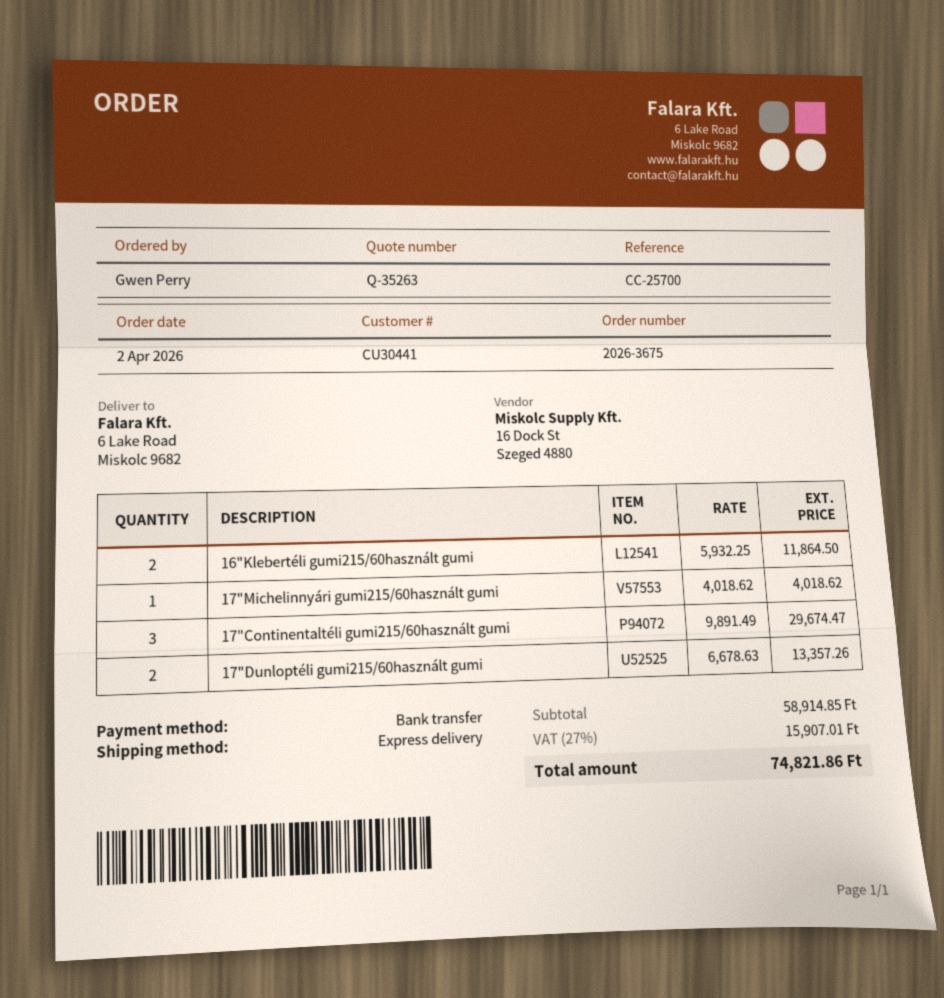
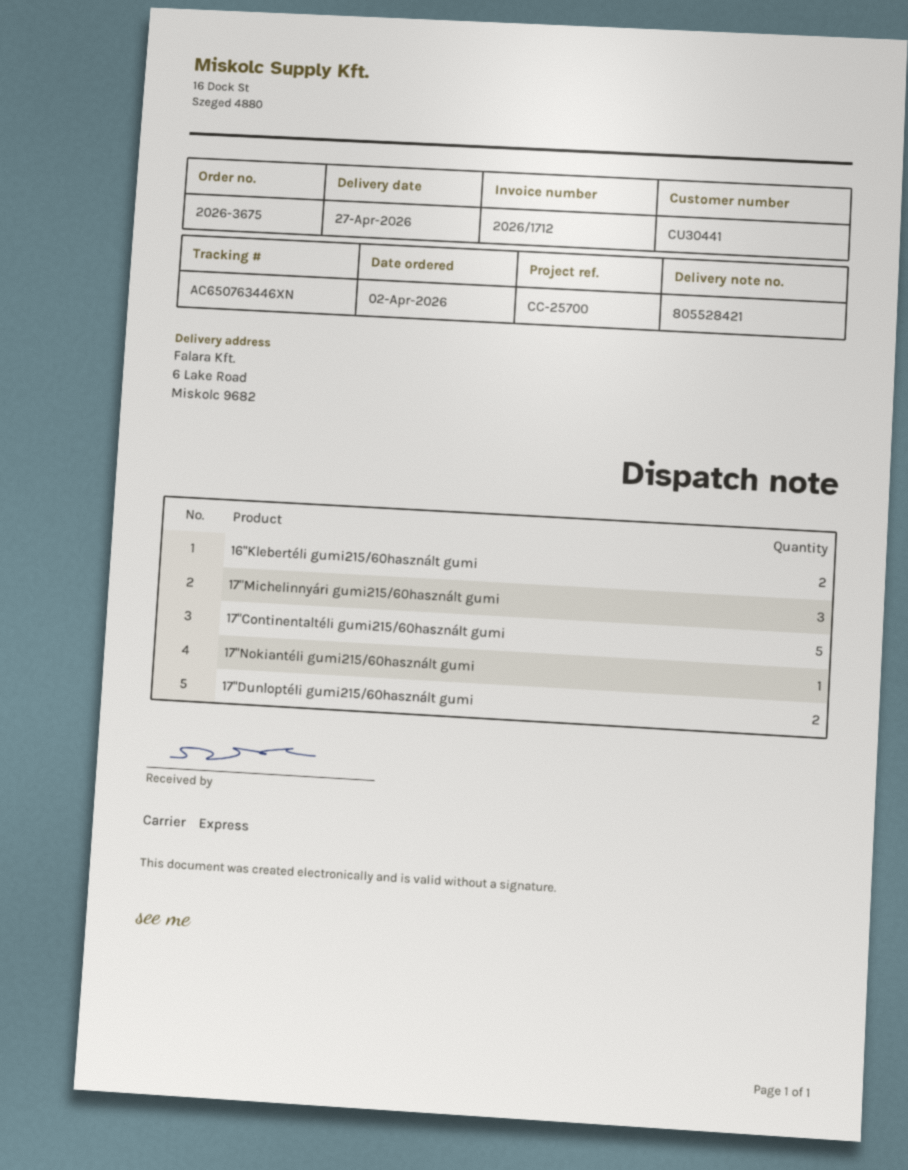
17"Michelinnyári gumi215/60használt gumi: 1 -> 3
17"Continentaltéli gumi215/60használt gumi: 3 -> 5
17"Nokiantéli gumi215/60használt gumi: none -> 1

